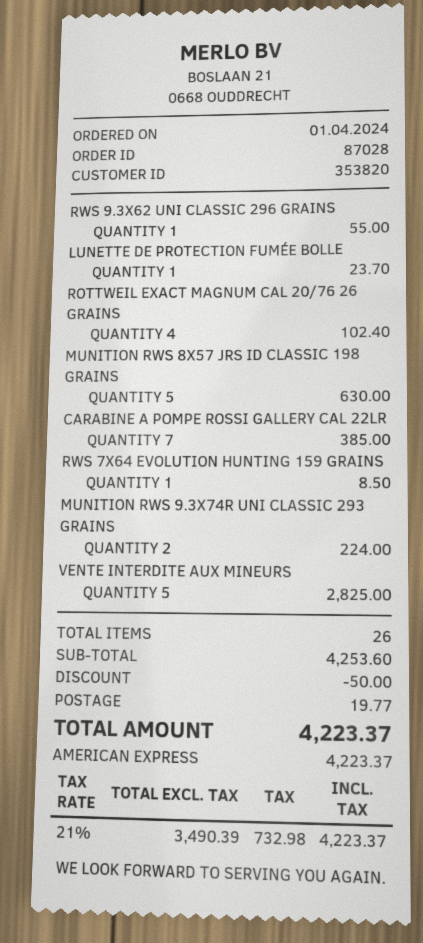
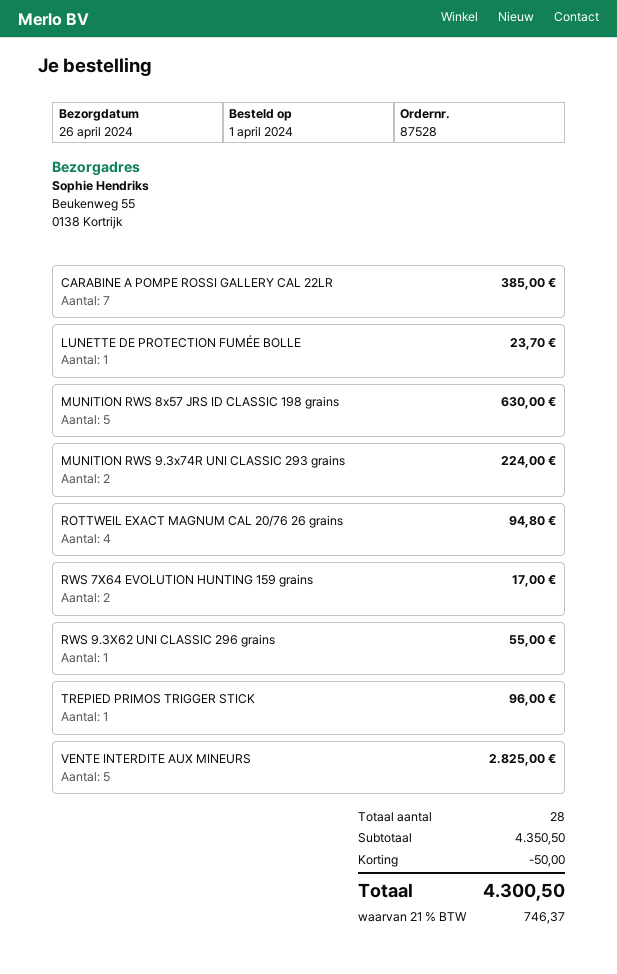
order number: 87028 -> 87528
ROTTWEIL EXACT MAGNUM CAL 20/76 26 GRAINS: 4 for 102.40 -> 4 for 94.80
RWS 7X64 EVOLUTION HUNTING 159 GRAINS: 1 for 8.50 -> 2 for 17.00
TREPIED PRIMOS TRIGGER STICK: none -> 1 for 96.00
total quantity: 26 -> 28
subtotal: 4253.60 -> 4350.50
shipping: 19.77 -> none
tax: 21% = 732.98 -> 21% = 746.37
total: 4223.37 -> 4300.50

